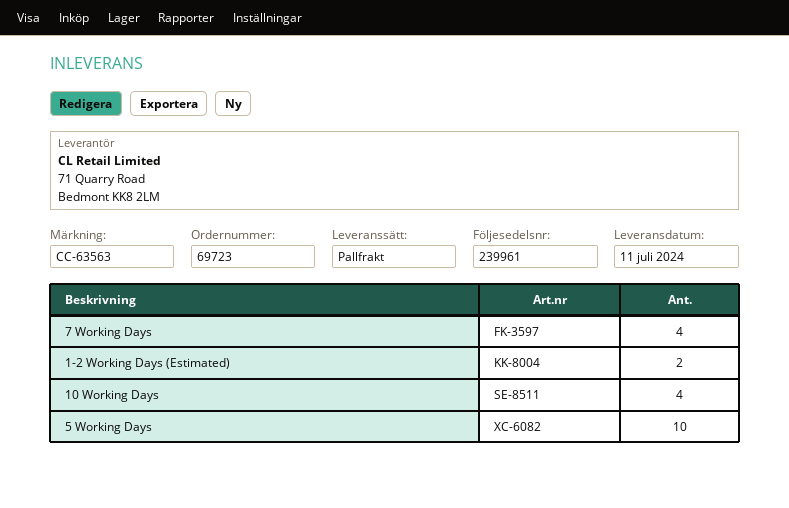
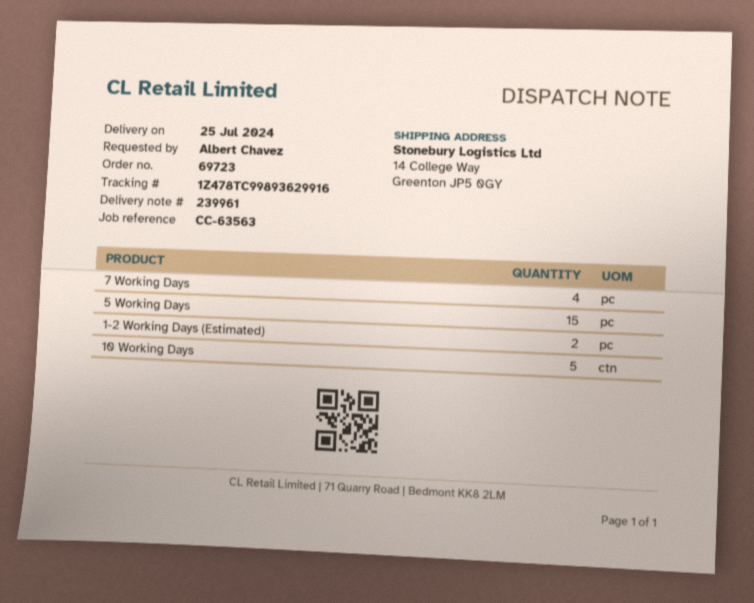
delivery date: 2024-07-11 -> 2024-07-25
10 Working Days: 4 -> 5
5 Working Days: 10 -> 15

